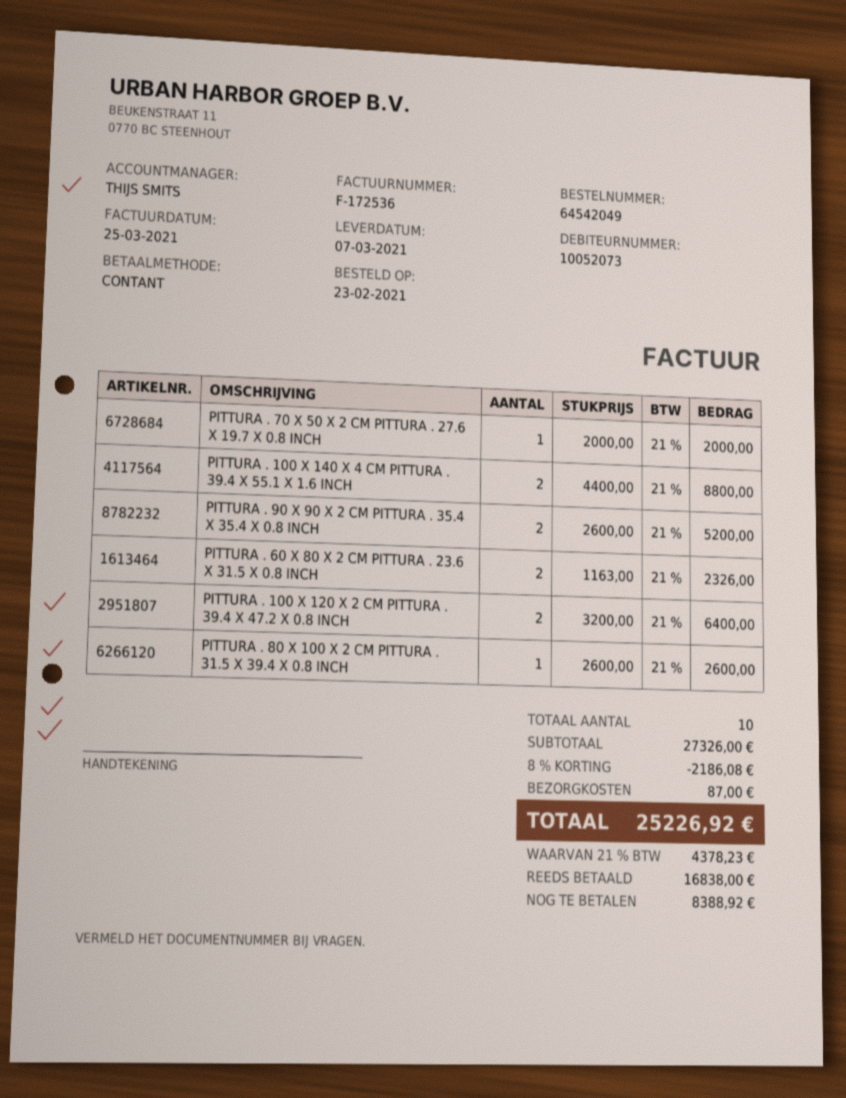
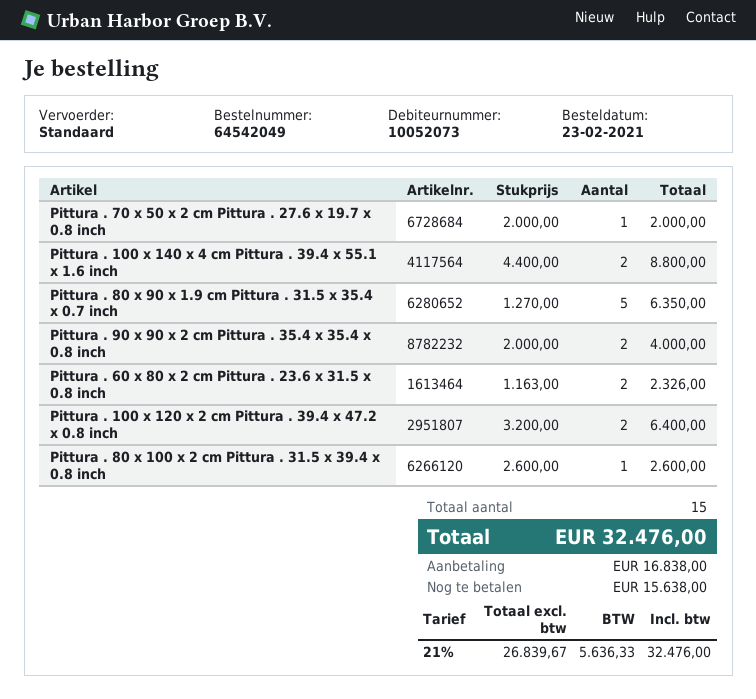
PITTURA . 90 X 90 X 2 CM PITTURA . 35.4 X 35.4 X 0.8 INCH: 2 x 2600.00 = 5200.00 -> 2 x 2000.00 = 4000.00
Pittura . 80 x 90 x 1.9 cm Pittura . 31.5 x 35.4 x 0.7 inch: none -> 5 x 1270.00 = 6350.00
total quantity: 10 -> 15
discount: 8% = 2186.08 -> none
shipping: 87.00 -> none
tax: 21% = 4378.23 -> 21% = 5636.33
total: 25226.92 -> 32476.00
balance: 8388.92 -> 15638.00

